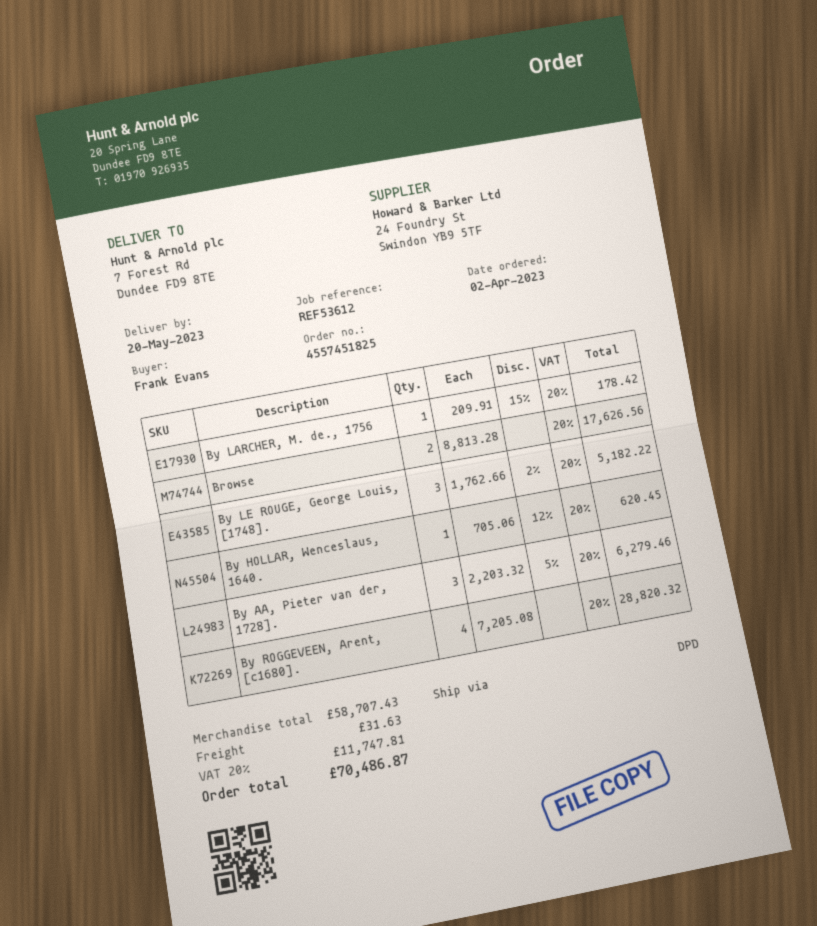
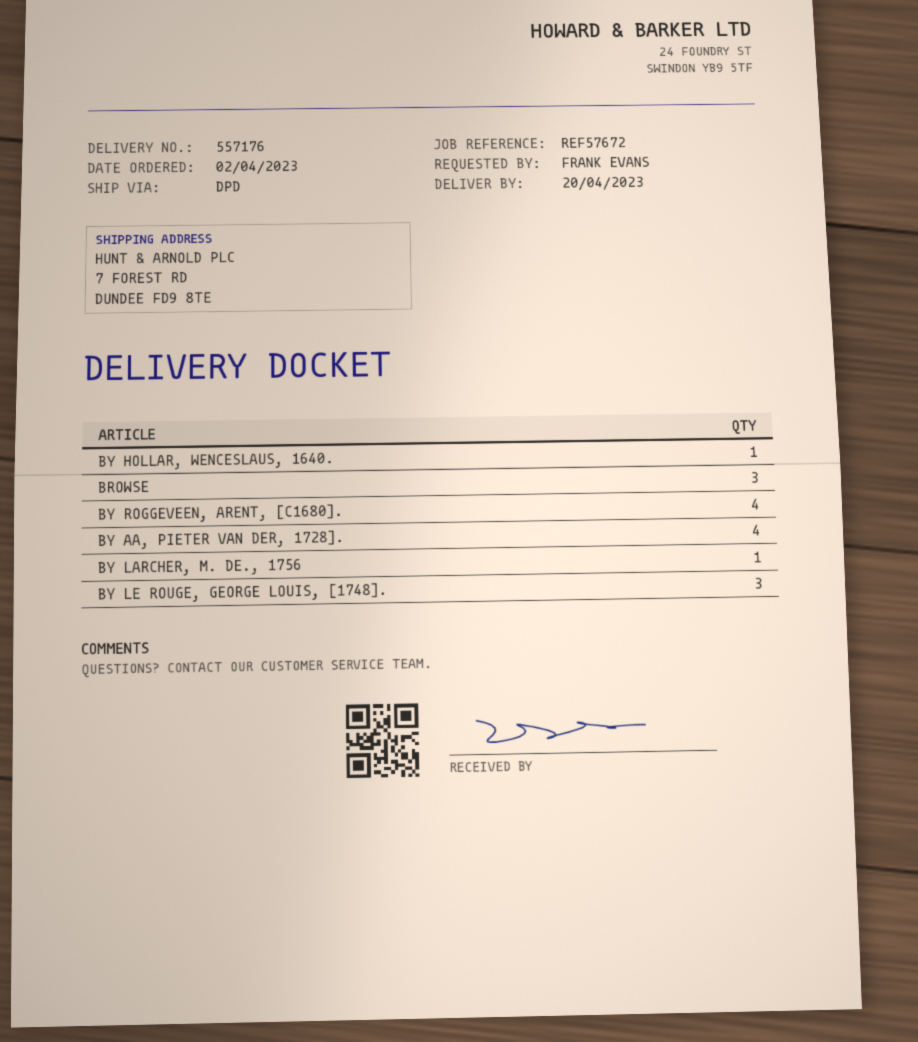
delivery date: 2023-05-20 -> 2023-04-20
reference: REF53612 -> REF57672
Browse: 2 -> 3
By AA, Pieter van der, 1728].: 3 -> 4

